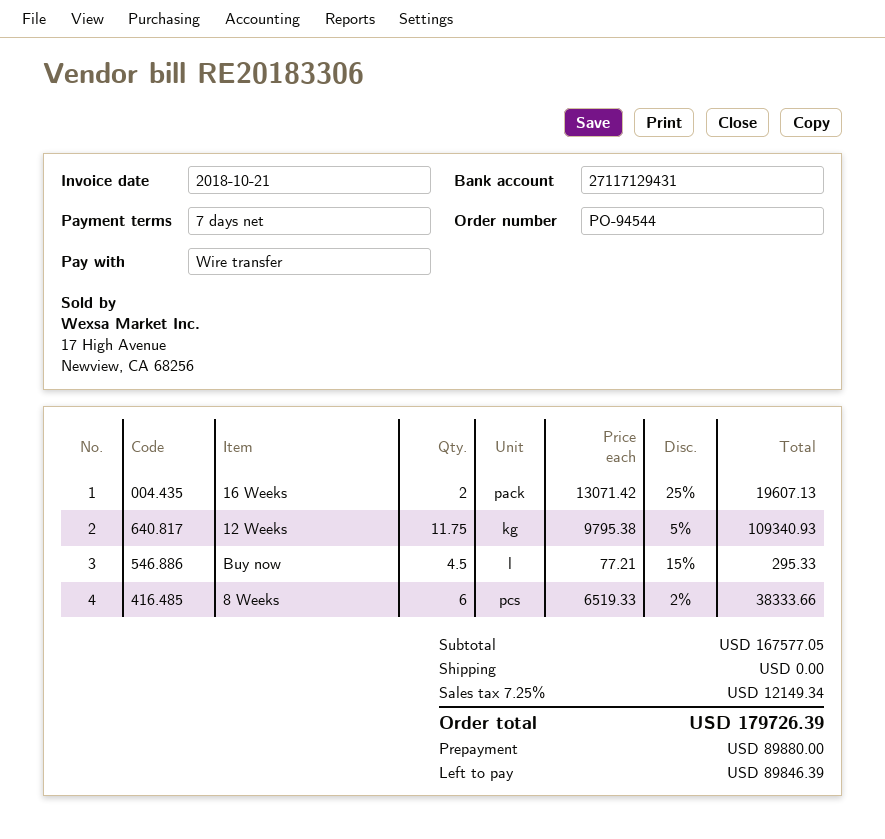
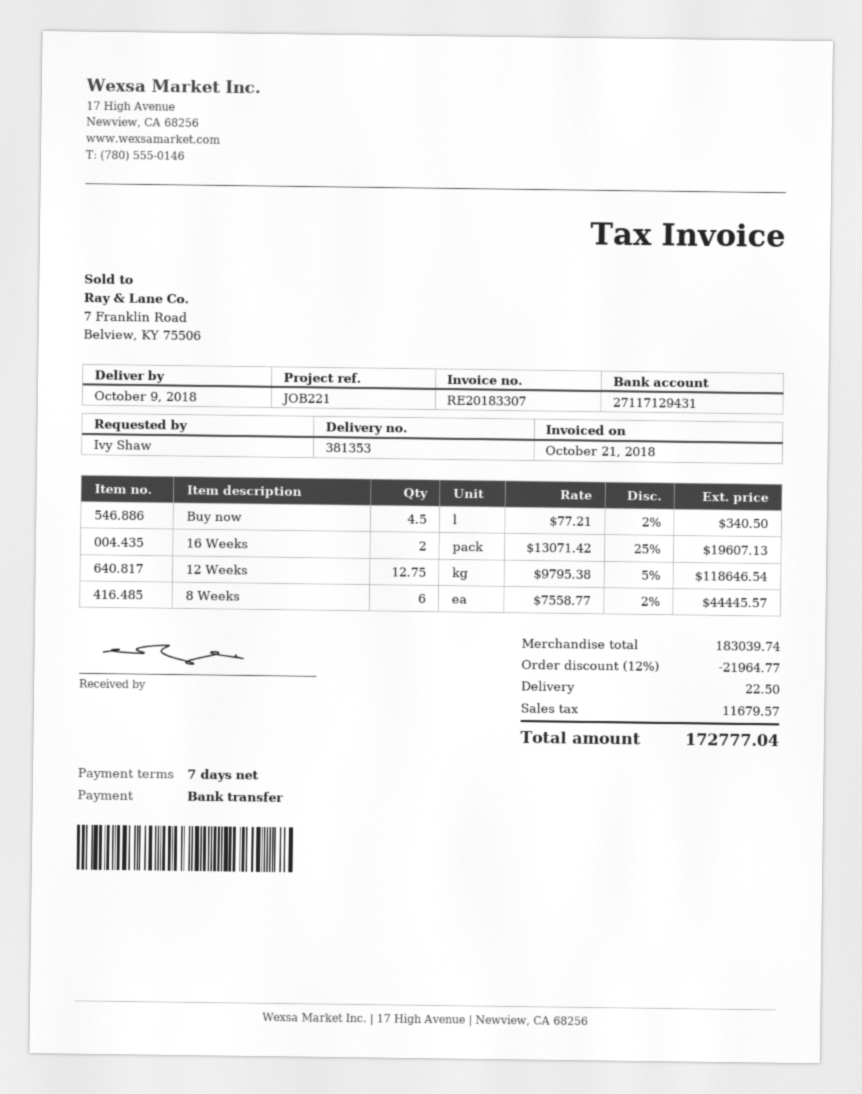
invoice number: RE20183306 -> RE20183307
12 Weeks: 11.75 x 9795.38 - 5% = 109340.93 -> 12.75 x 9795.38 - 5% = 118646.54
Buy now: 4.5 x 77.21 - 15% = 295.33 -> 4.5 x 77.21 - 2% = 340.50
8 Weeks: 6 x 6519.33 - 2% = 38333.66 -> 6 x 7558.77 - 2% = 44445.57
subtotal: 167577.05 -> 183039.74
discount: none -> 12% = 21964.77
shipping: 0.00 -> 22.50
tax: 12149.34 -> 11679.57
total: 179726.39 -> 172777.04

